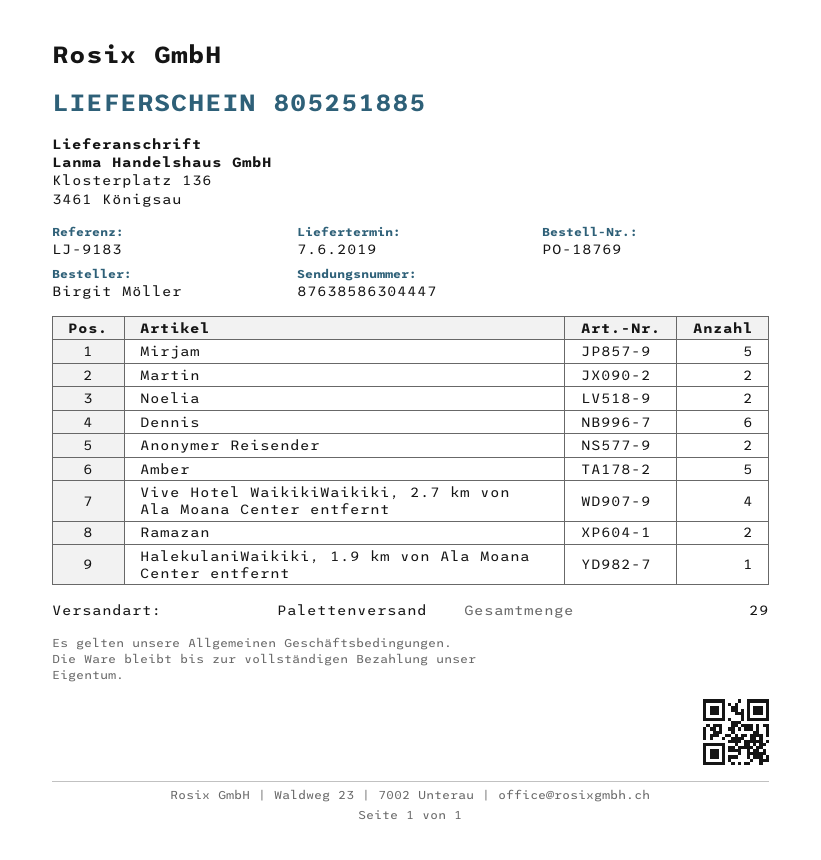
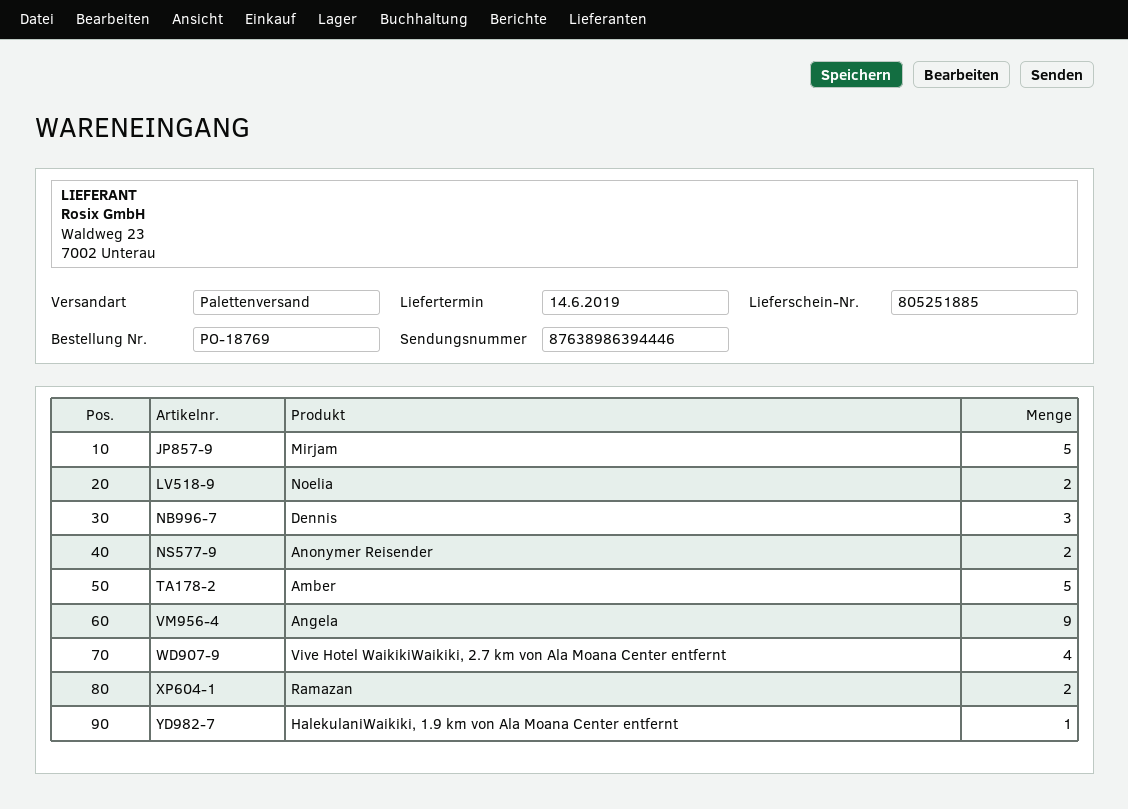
delivery date: 2019-06-07 -> 2019-06-14
tracking number: 87638586304447 -> 87638986394446
Martin: 2 -> none
Dennis: 6 -> 3
Angela: none -> 9

